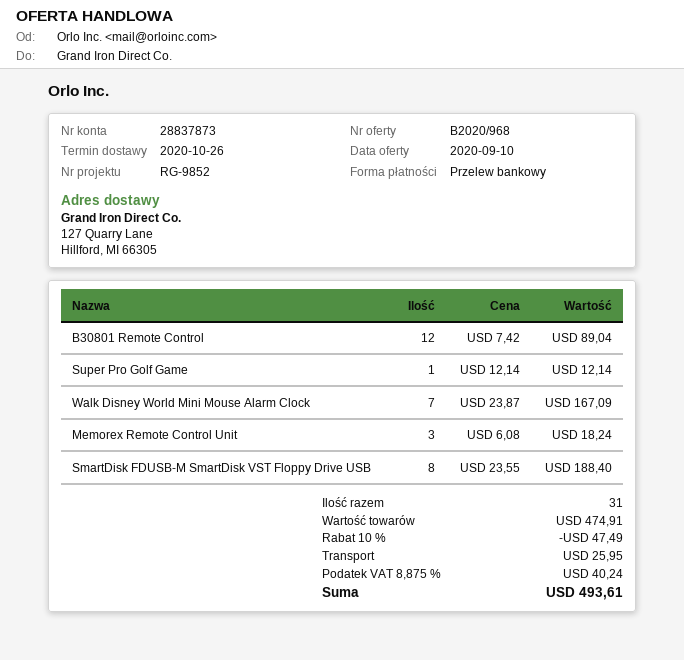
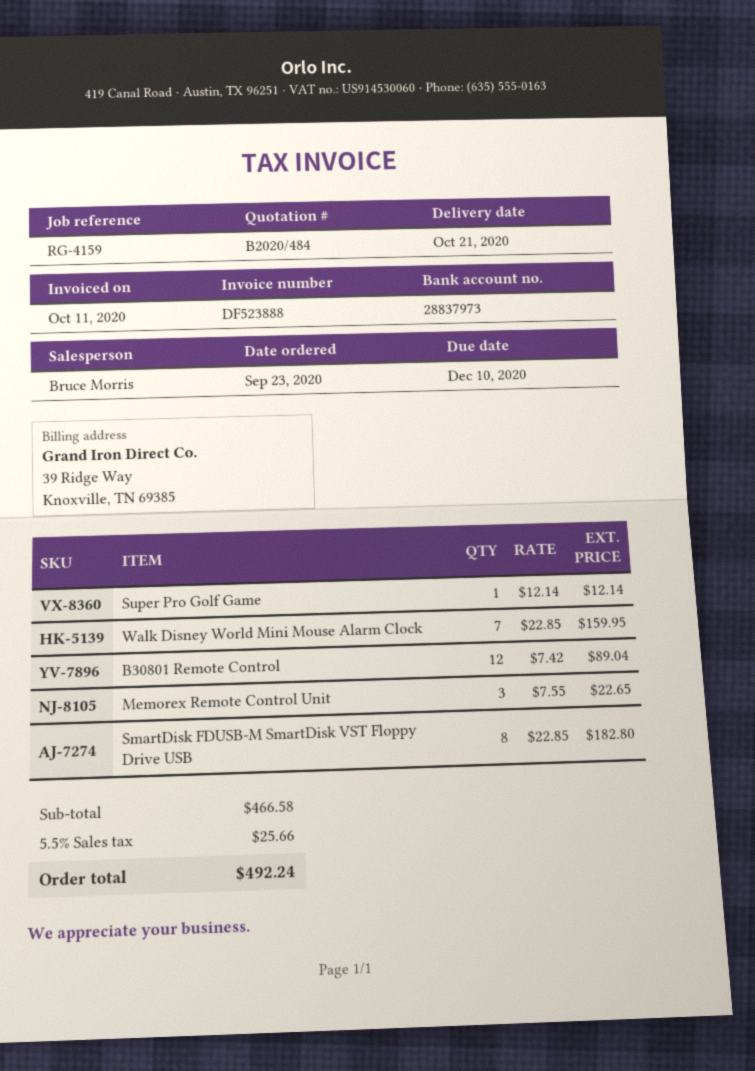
quote number: B2020/968 -> B2020/484
delivery date: 2020-10-26 -> 2020-10-21
reference: RG-9852 -> RG-4159
bank account: 28837873 -> 28837973
Walk Disney World Mini Mouse Alarm Clock: 7 x 23.87 = 167.09 -> 7 x 22.85 = 159.95
Memorex Remote Control Unit: 3 x 6.08 = 18.24 -> 3 x 7.55 = 22.65
SmartDisk FDUSB-M SmartDisk VST Floppy Drive USB: 8 x 23.55 = 188.40 -> 8 x 22.85 = 182.80
subtotal: 474.91 -> 466.58
discount: 10% = 47.49 -> none
shipping: 25.95 -> none
tax: 8.875% = 40.24 -> 5.5% = 25.66
total: 493.61 -> 492.24

